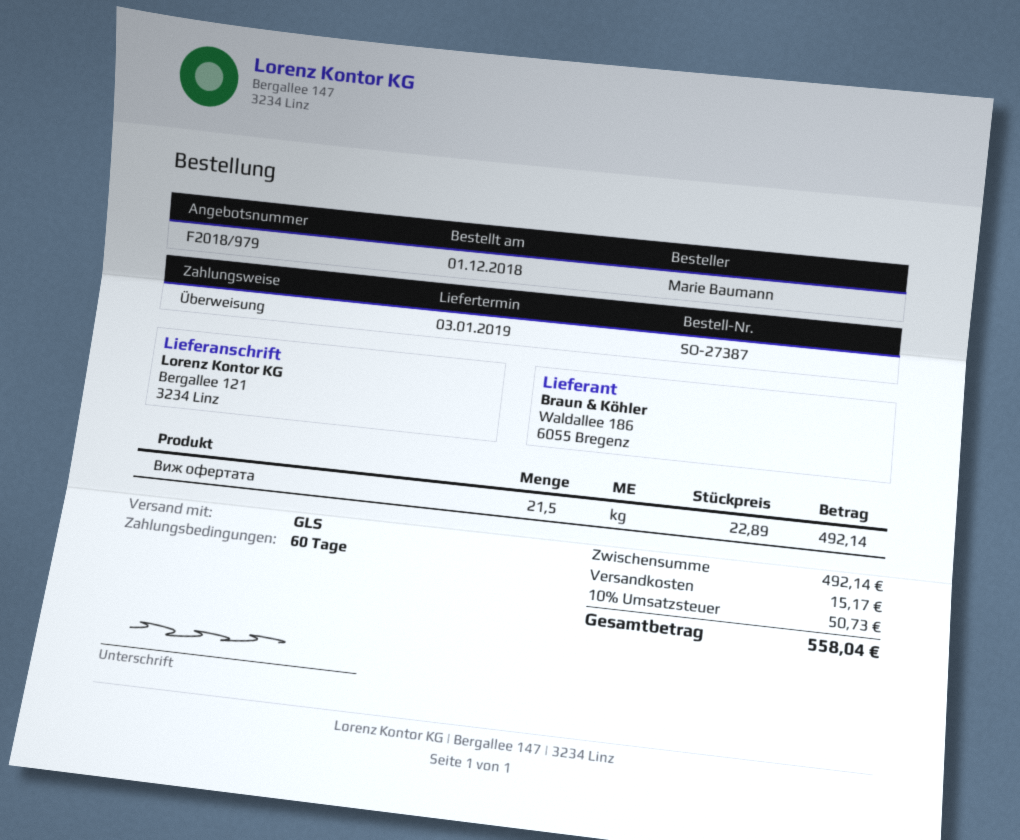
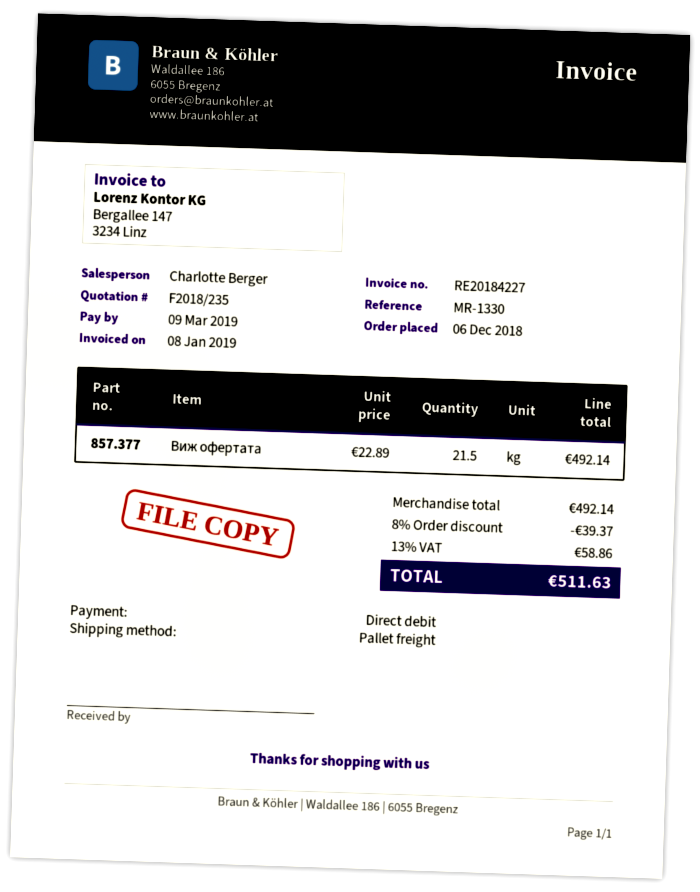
quote number: F2018/979 -> F2018/235
order date: 2018-12-01 -> 2018-12-06
payment method: bank transfer -> direct debit
shipping method: GLS -> pallet freight
discount: none -> 8% = 39.37
shipping: 15.17 -> none
tax: 10% = 50.73 -> 13% = 58.86
total: 558.04 -> 511.63

